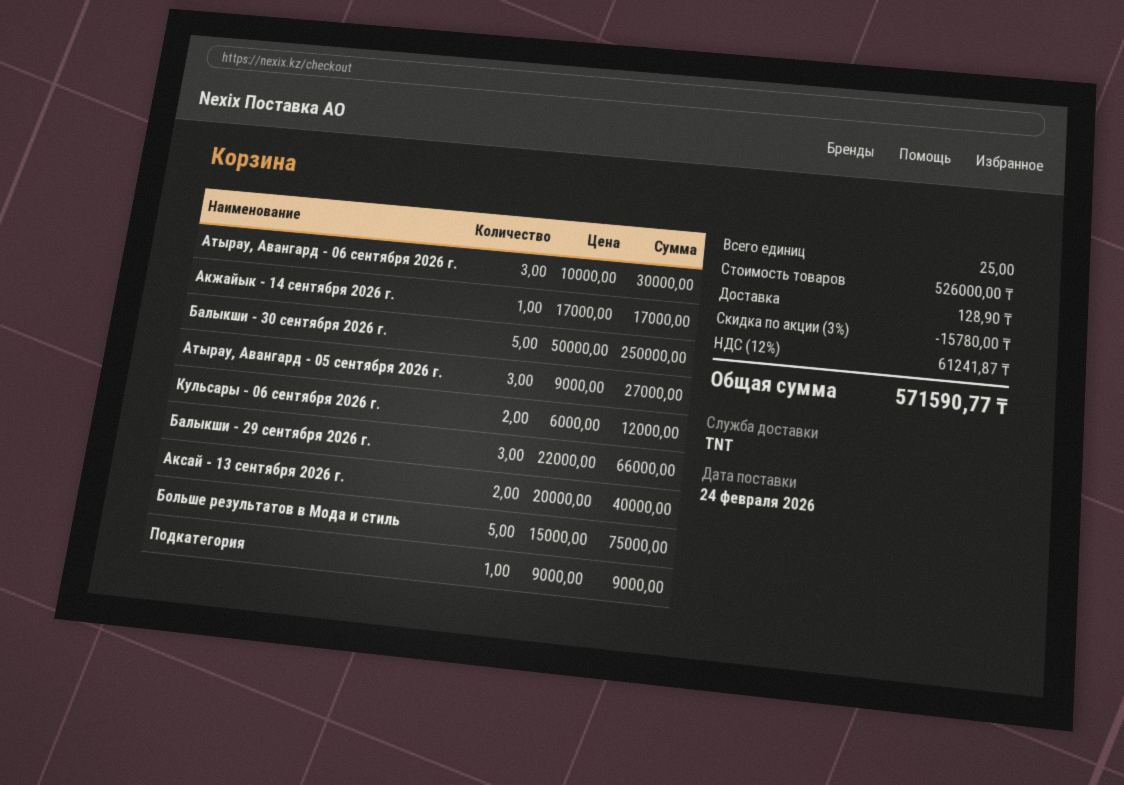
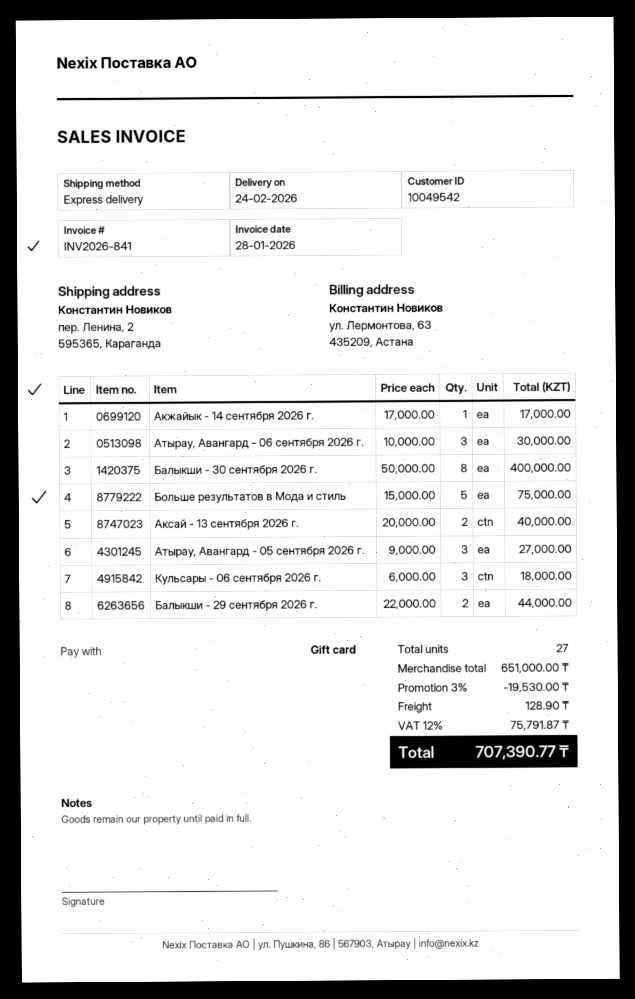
shipping method: TNT -> express
Балыкши - 30 сентября 2026 г.: 5 x 50000.00 = 250000.00 -> 8 x 50000.00 = 400000.00
Кульсары - 06 сентября 2026 г.: 2 x 6000.00 = 12000.00 -> 3 x 6000.00 = 18000.00
Балыкши - 29 сентября 2026 г.: 3 x 22000.00 = 66000.00 -> 2 x 22000.00 = 44000.00
Подкатегория: 1 x 9000.00 = 9000.00 -> none
total quantity: 25 -> 27
subtotal: 526000.00 -> 651000.00
discount: 3% = 15780.00 -> 3% = 19530.00
tax: 12% = 61241.87 -> 12% = 75791.87
total: 571590.77 -> 707390.77

